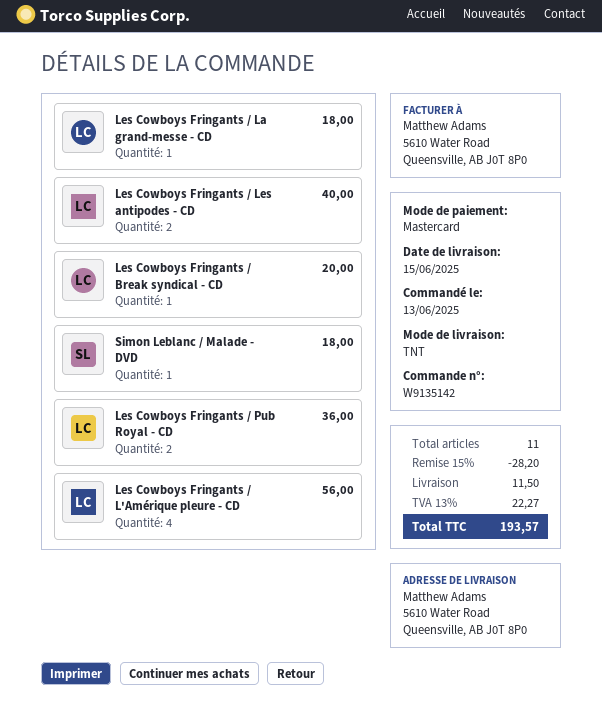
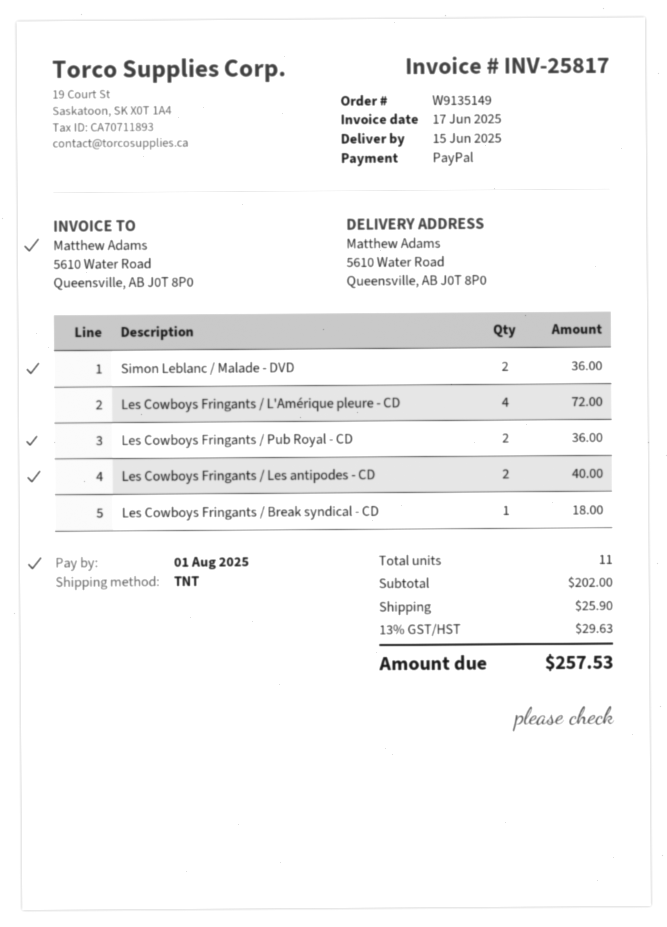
order number: W9135142 -> W9135149
payment method: Mastercard -> PayPal
Les Cowboys Fringants / La grand-messe - CD: 1 for 18.00 -> none
Les Cowboys Fringants / Break syndical - CD: 1 for 20.00 -> 1 for 18.00
Simon Leblanc / Malade - DVD: 1 for 18.00 -> 2 for 36.00
Les Cowboys Fringants / L'Amérique pleure - CD: 4 for 56.00 -> 4 for 72.00
discount: 15% = 28.20 -> none
shipping: 11.50 -> 25.90
tax: 13% = 22.27 -> 13% = 29.63
total: 193.57 -> 257.53

